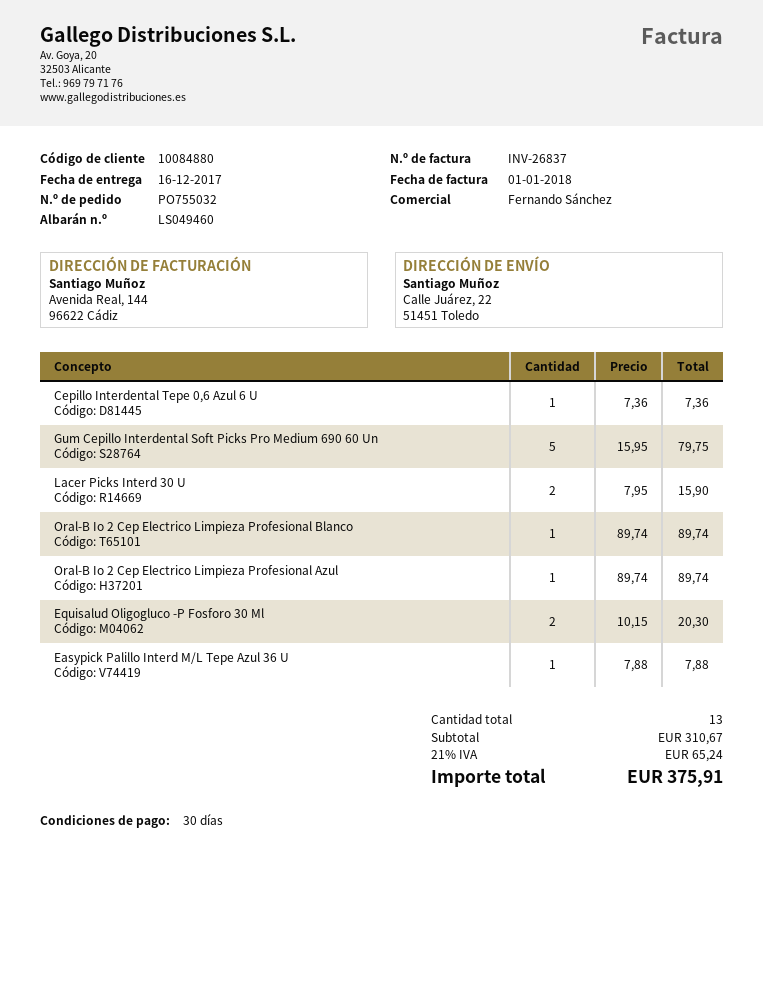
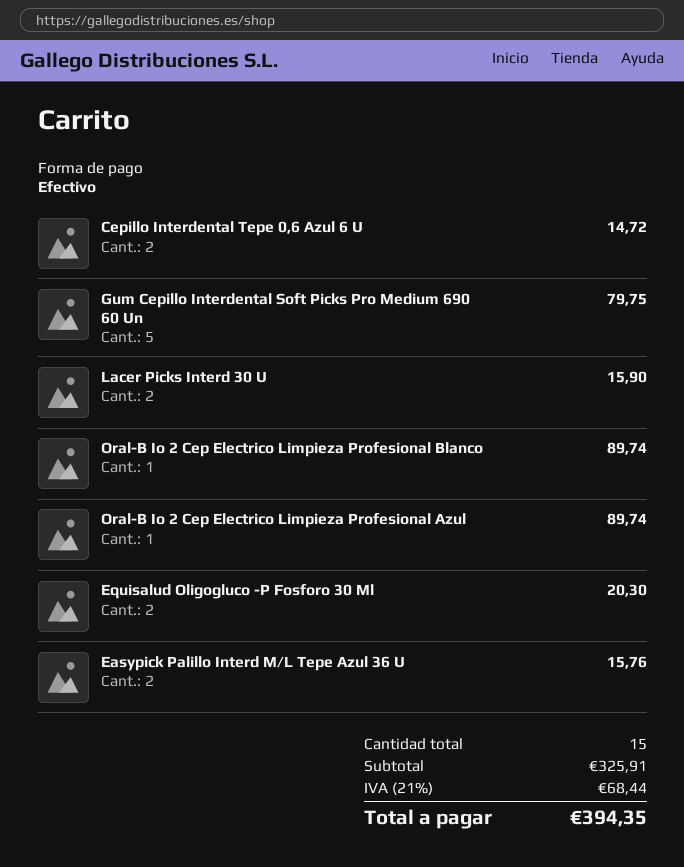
Cepillo Interdental Tepe 0,6 Azul 6 U: 1 for 7.36 -> 2 for 14.72
Easypick Palillo Interd M/L Tepe Azul 36 U: 1 for 7.88 -> 2 for 15.76
total quantity: 13 -> 15
subtotal: 310.67 -> 325.91
tax: 21% = 65.24 -> 21% = 68.44
total: 375.91 -> 394.35

